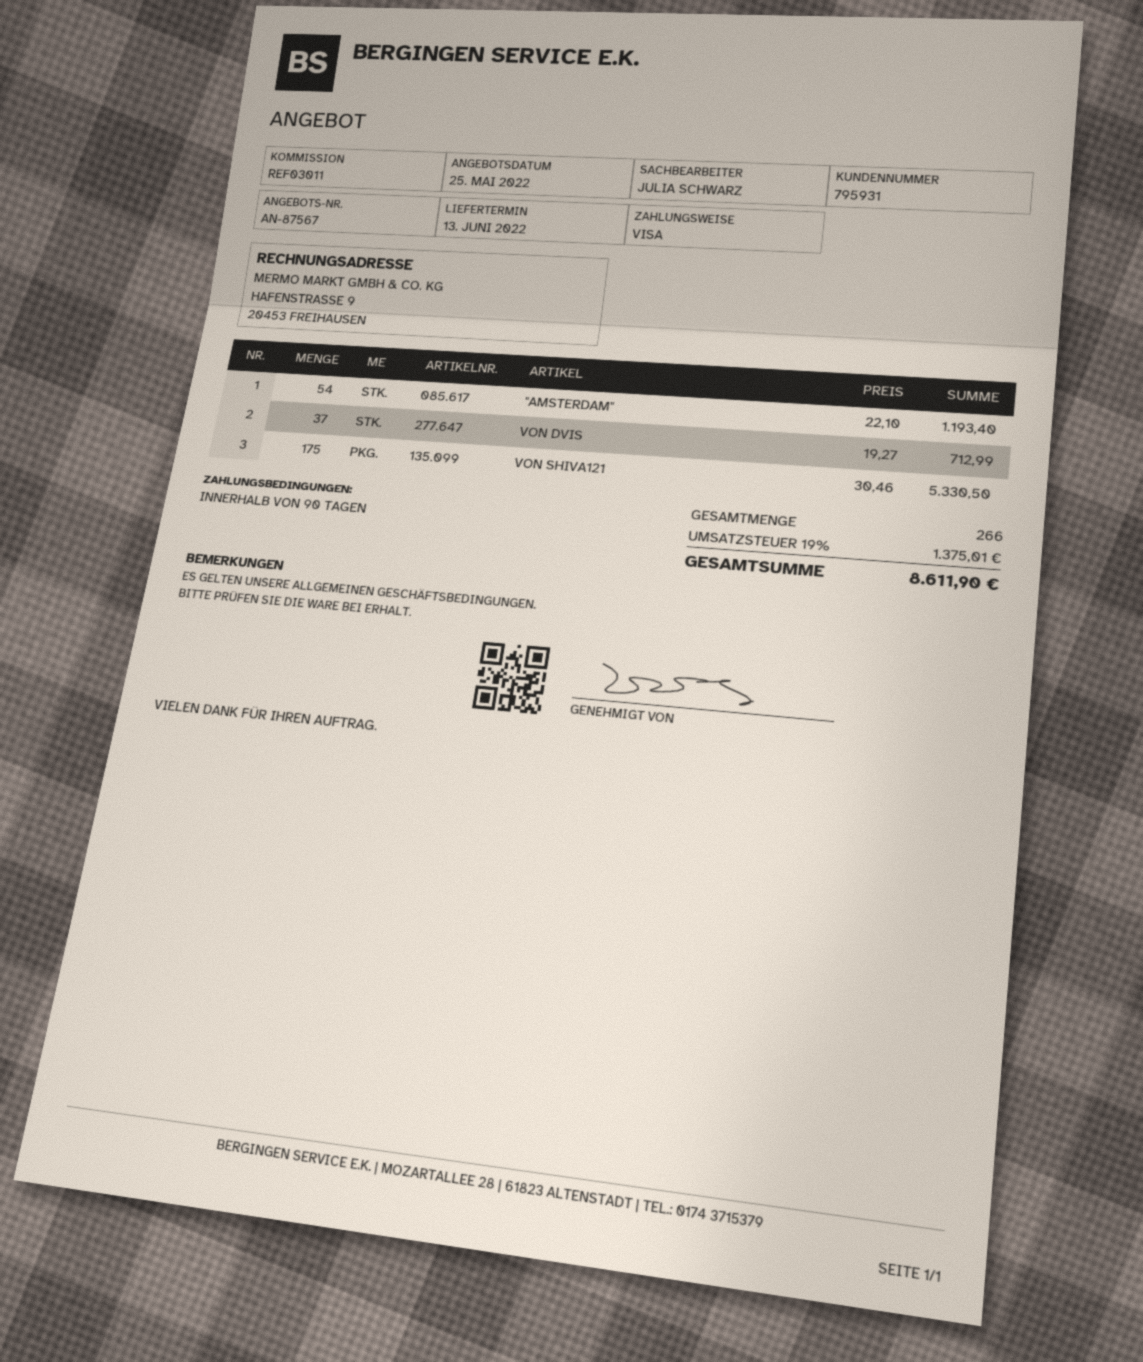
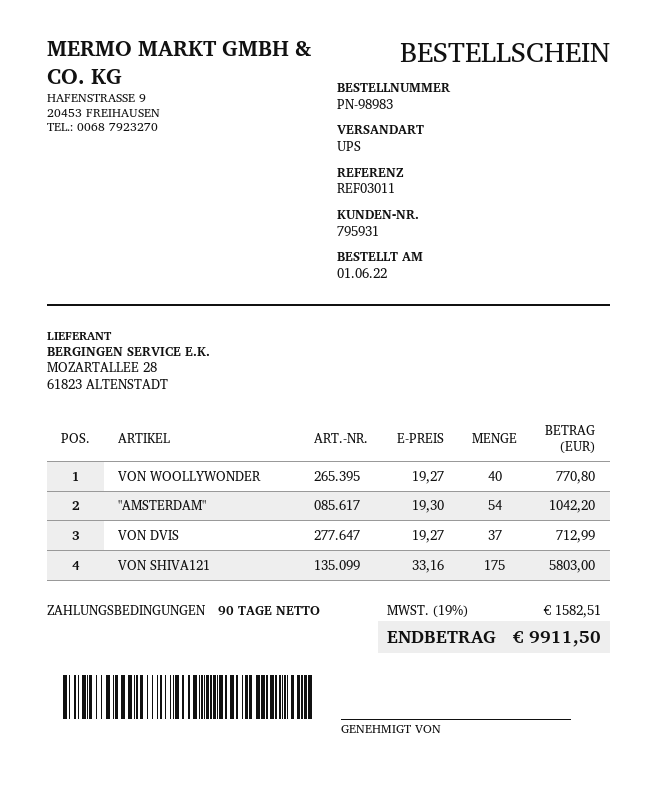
"AMSTERDAM": 54 x 22.10 = 1193.40 -> 54 x 19.30 = 1042.20
VON SHIVA121: 175 x 30.46 = 5330.50 -> 175 x 33.16 = 5803.00
VON WOOLLYWONDER: none -> 40 x 19.27 = 770.80
tax: 19% = 1375.01 -> 19% = 1582.51
total: 8611.90 -> 9911.50

